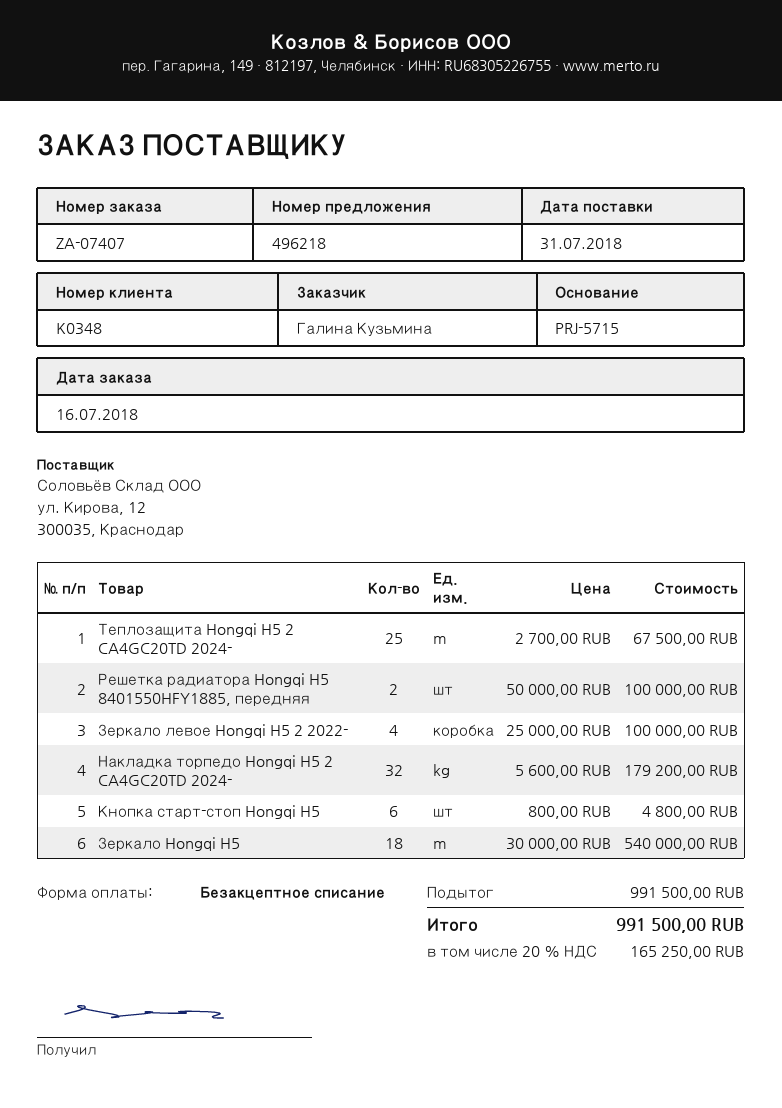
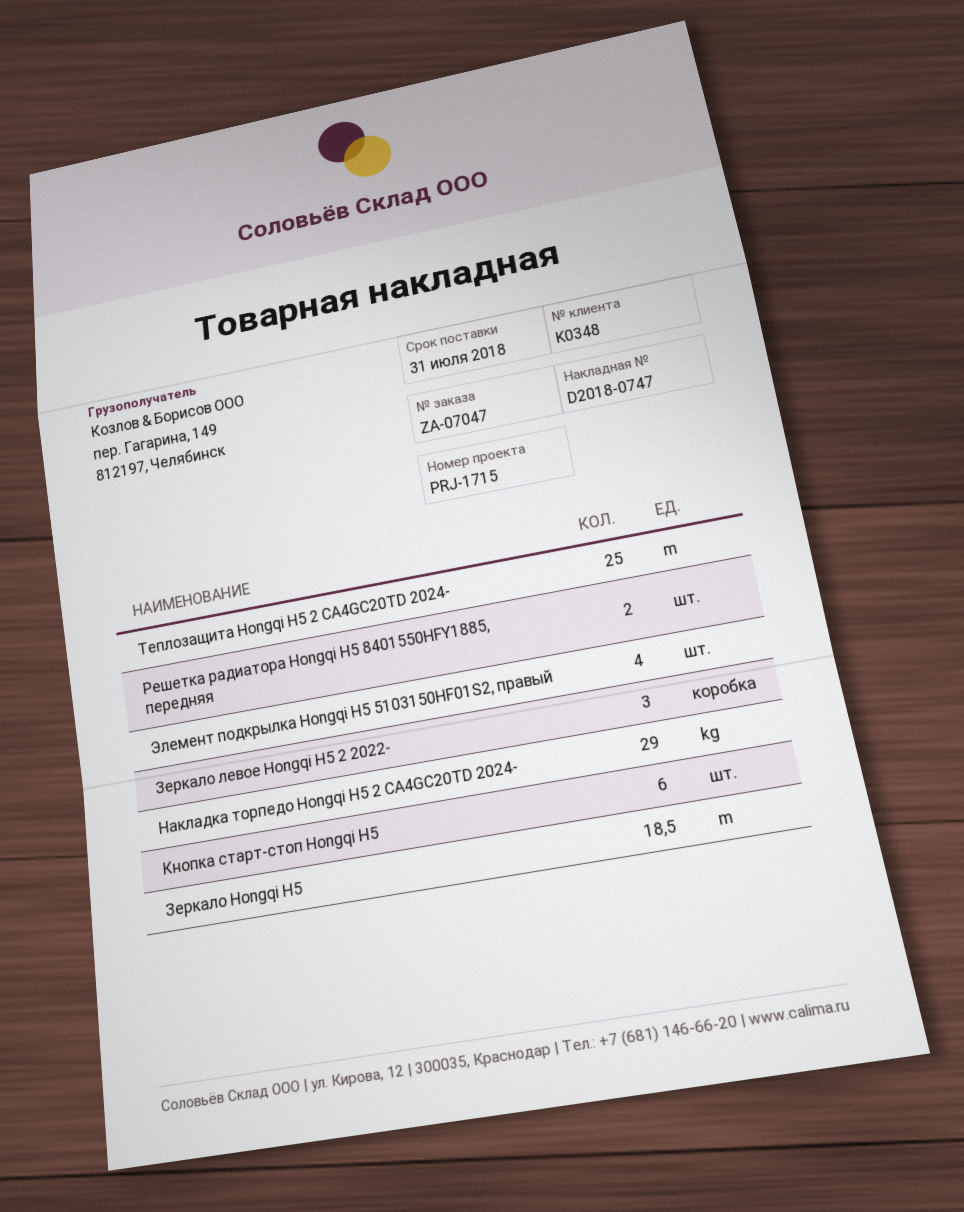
order number: ZA-07407 -> ZA-07047
reference: PRJ-5715 -> PRJ-1715
Зеркало левое Hongqi H5 2 2022-: 4 -> 3
Накладка торпедо Hongqi H5 2 CA4GC20TD 2024-: 32 -> 29
Зеркало Hongqi H5: 18 -> 18.5
Элемент подкрылка Hongqi H5 5103150HF01S2, правый: none -> 4

